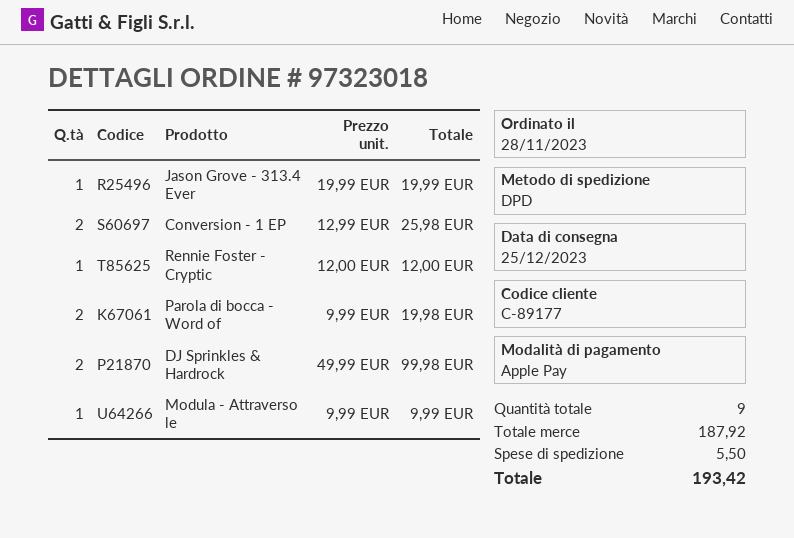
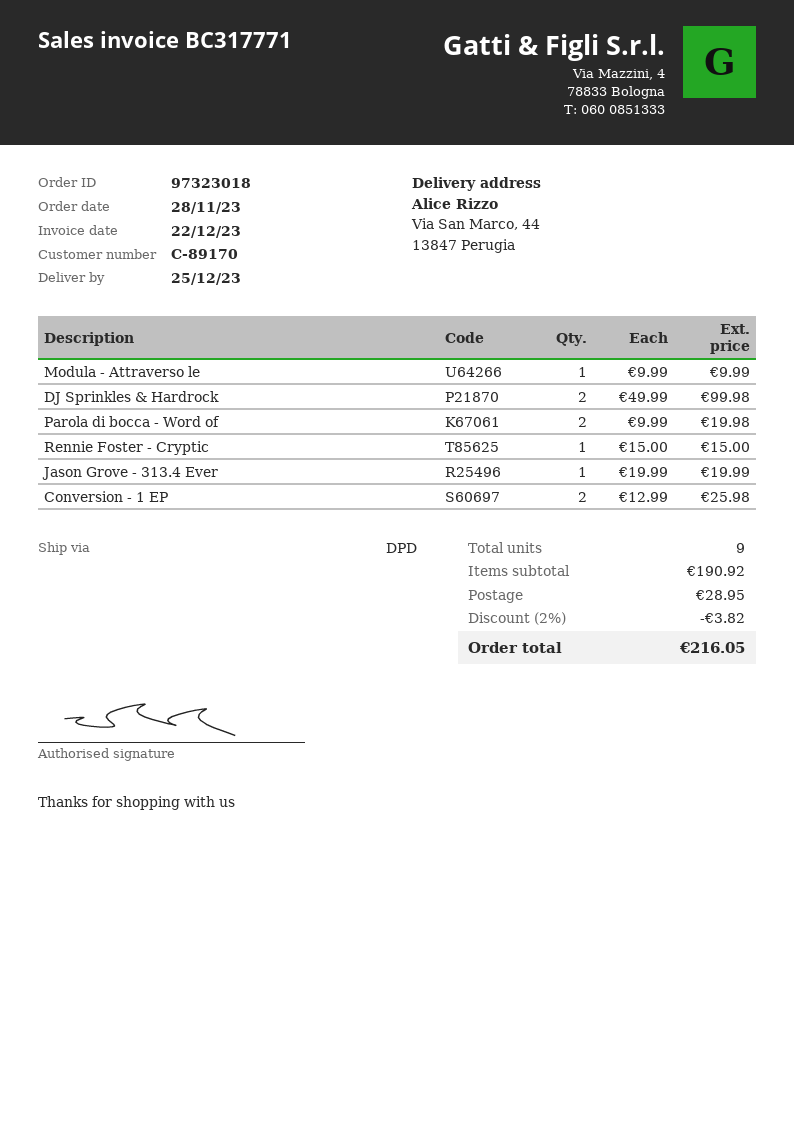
customer number: C-89177 -> C-89170
Rennie Foster - Cryptic: 1 x 12.00 = 12.00 -> 1 x 15.00 = 15.00
subtotal: 187.92 -> 190.92
discount: none -> 2% = 3.82
shipping: 5.50 -> 28.95
total: 193.42 -> 216.05

